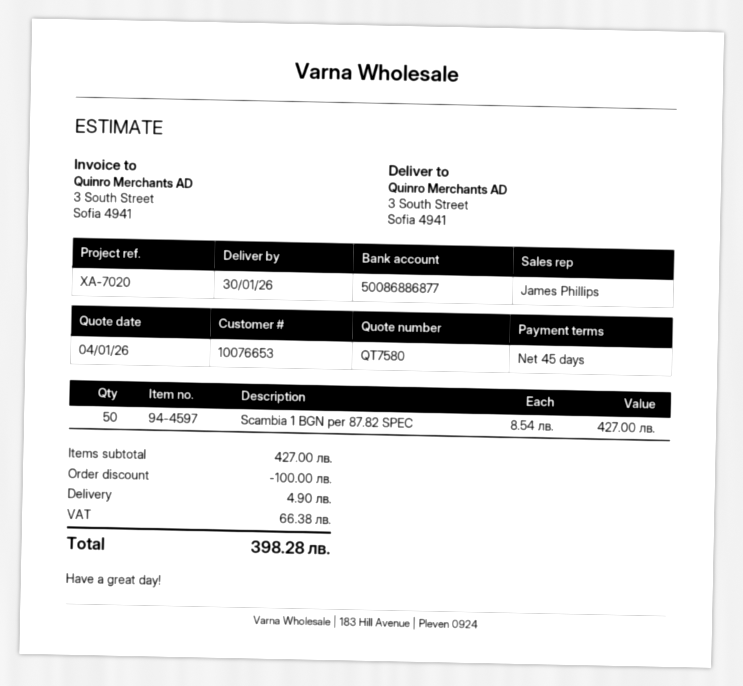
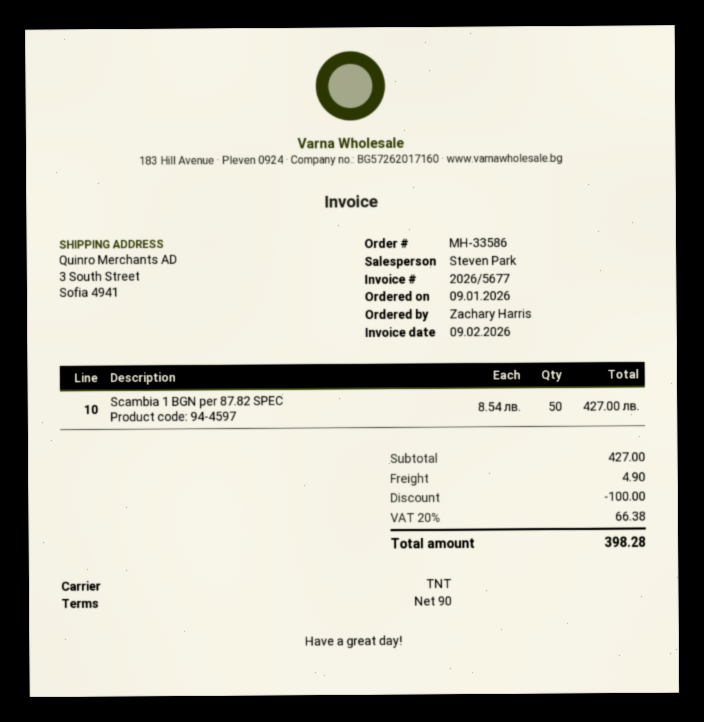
payment terms: 45 days -> 90 days
sales rep: James Phillips -> Steven Park

